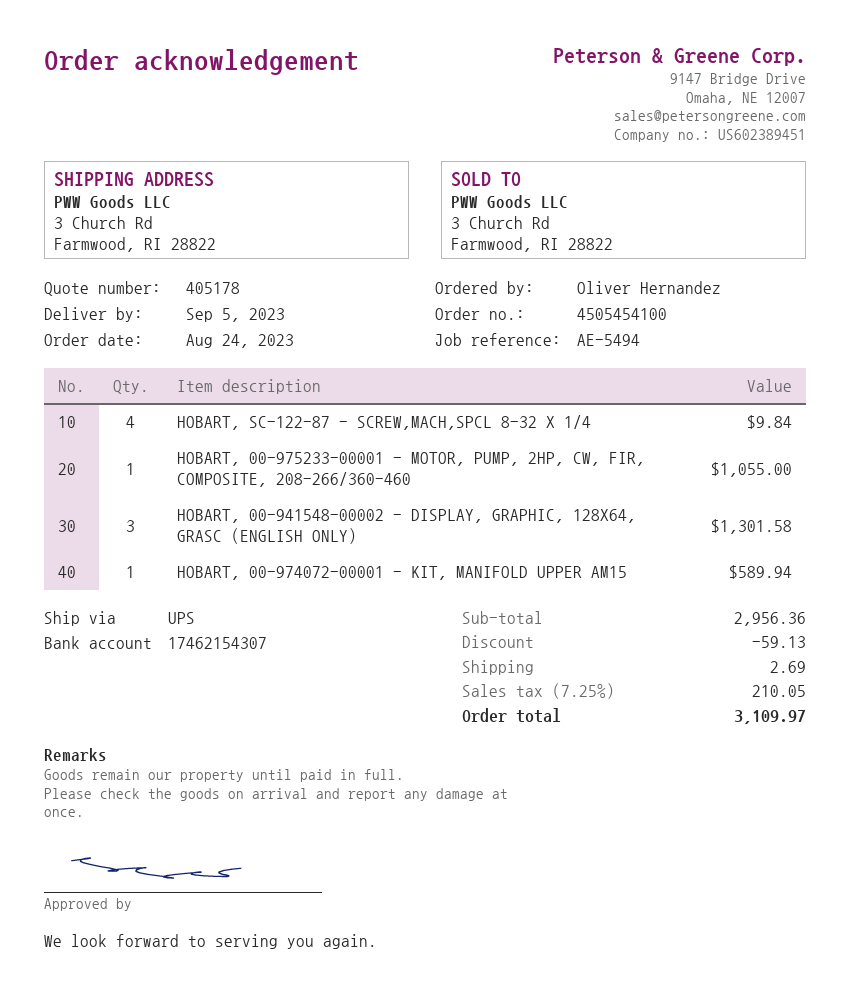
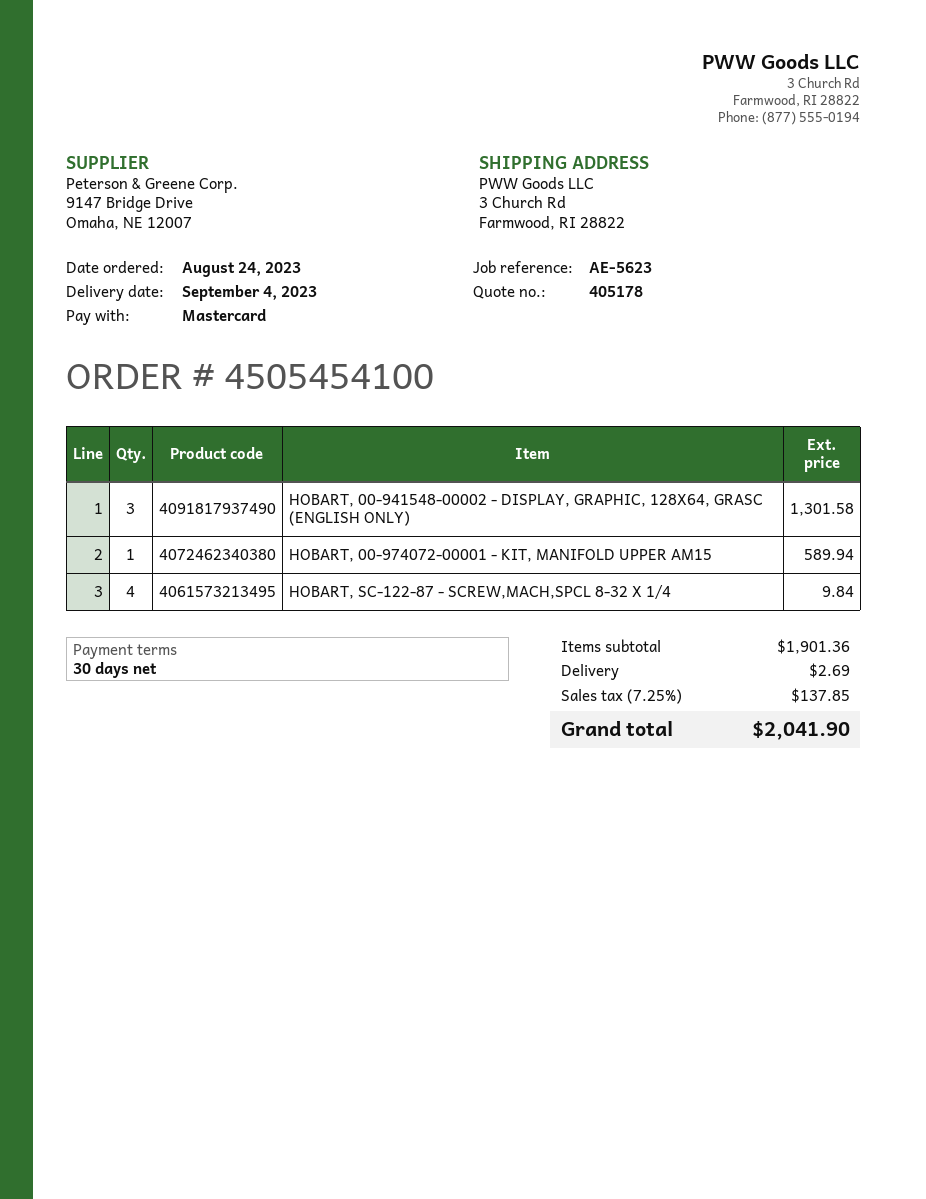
delivery date: 2023-09-05 -> 2023-09-04
reference: AE-5494 -> AE-5623
HOBART, 00-975233-00001 - MOTOR, PUMP, 2HP, CW, FIR, COMPOSITE, 208-266/360-460: 1 for 1055.00 -> none
subtotal: 2956.36 -> 1901.36
discount: 59.13 -> none
tax: 7.25% = 210.05 -> 7.25% = 137.85
total: 3109.97 -> 2041.90

